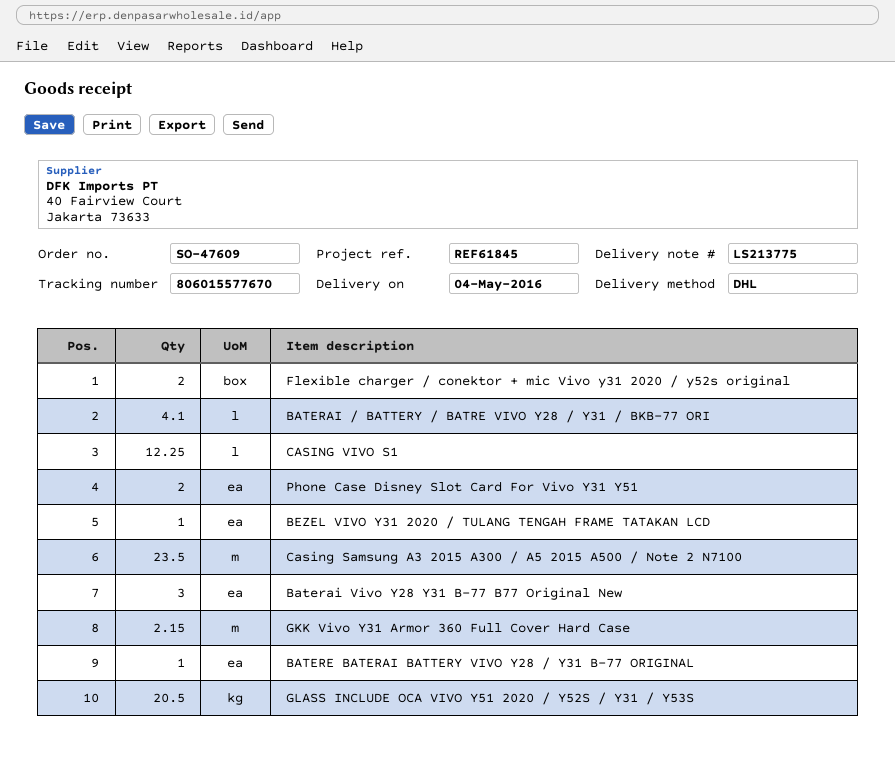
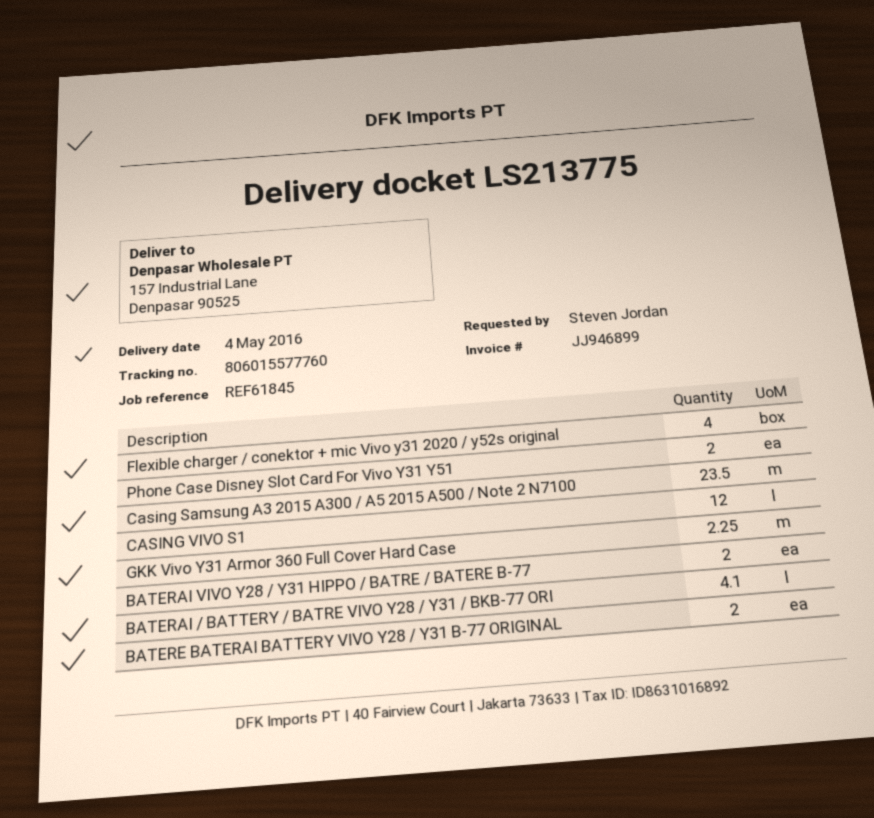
tracking number: 806015577670 -> 806015577760
Flexible charger / conektor + mic Vivo y31 2020 / y52s original: 2 -> 4
CASING VIVO S1: 12.25 -> 12
BEZEL VIVO Y31 2020 / TULANG TENGAH FRAME TATAKAN LCD: 1 -> none
Baterai Vivo Y28 Y31 B-77 B77 Original New: 3 -> none
GKK Vivo Y31 Armor 360 Full Cover Hard Case: 2.15 -> 2.25
BATERE BATERAI BATTERY VIVO Y28 / Y31 B-77 ORIGINAL: 1 -> 2
GLASS INCLUDE OCA VIVO Y51 2020 / Y52S / Y31 / Y53S: 20.5 -> none
BATERAI VIVO Y28 / Y31 HIPPO / BATRE / BATERE B-77: none -> 2

